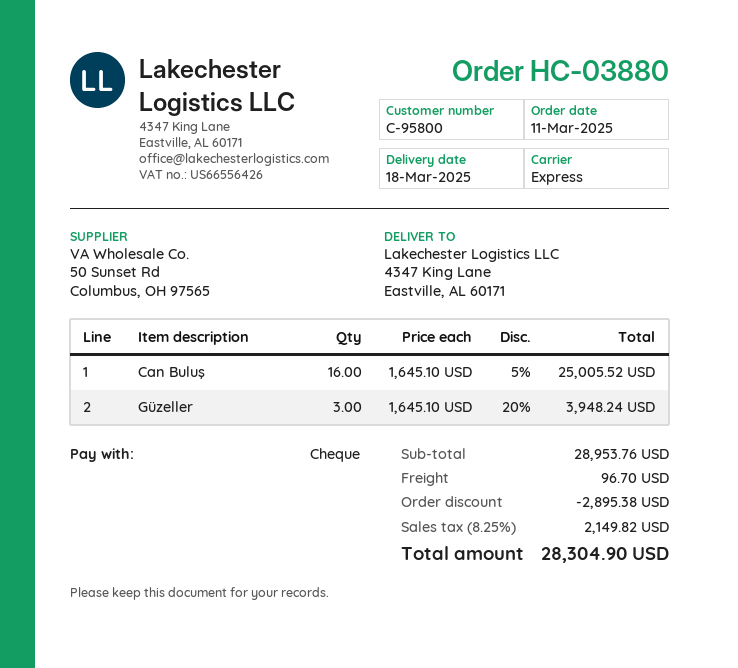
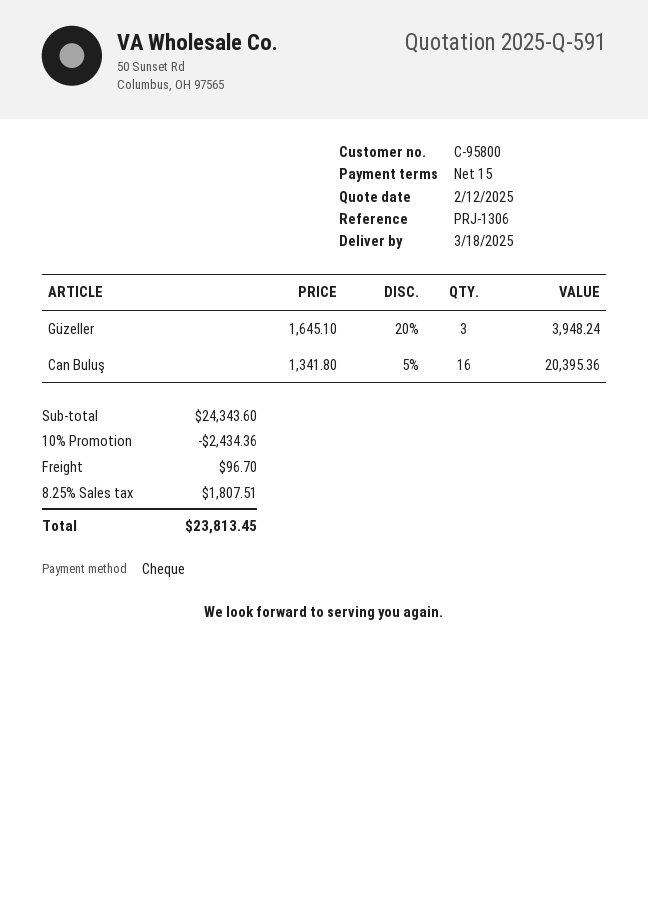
Can Buluş: 16 x 1645.10 - 5% = 25005.52 -> 16 x 1341.80 - 5% = 20395.36
subtotal: 28953.76 -> 24343.60
discount: 2895.38 -> 2434.36
tax: 8.25% = 2149.82 -> 8.25% = 1807.51
total: 28304.90 -> 23813.45

